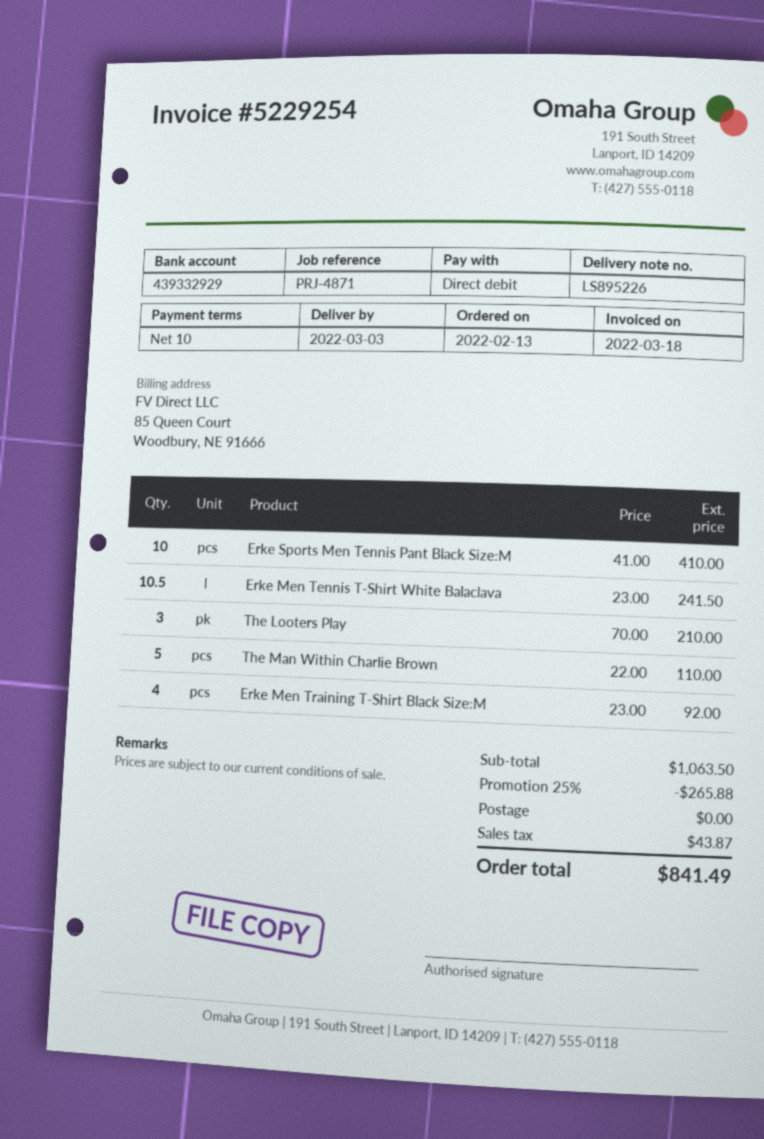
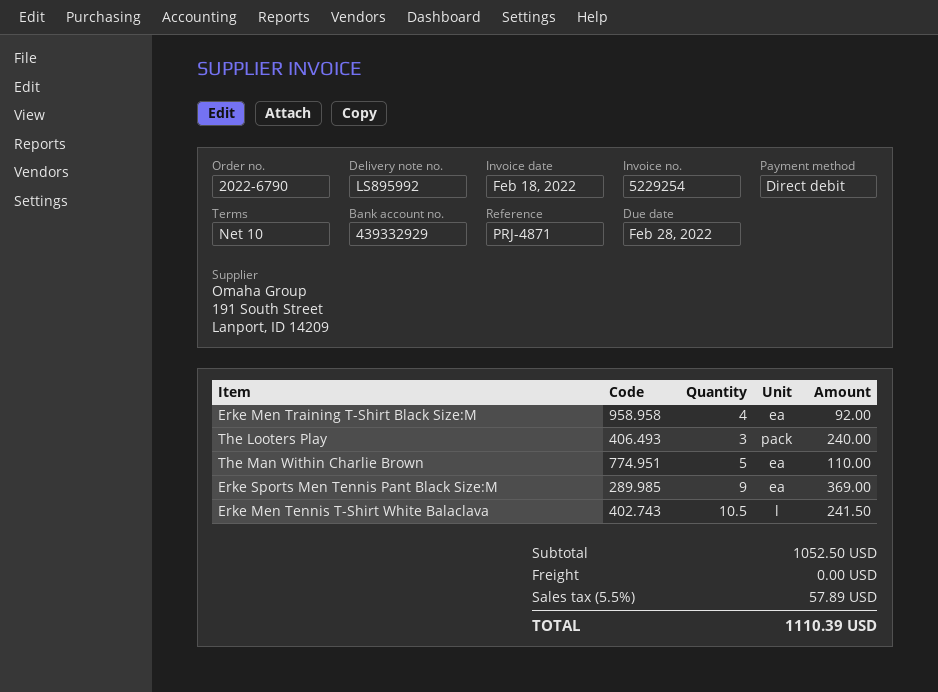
delivery note number: LS895226 -> LS895992
invoice date: 2022-03-18 -> 2022-02-18
Erke Sports Men Tennis Pant Black Size:M: 10 for 410.00 -> 9 for 369.00
The Looters Play: 3 for 210.00 -> 3 for 240.00
subtotal: 1063.50 -> 1052.50
discount: 25% = 265.88 -> none
tax: 43.87 -> 57.89
total: 841.49 -> 1110.39

